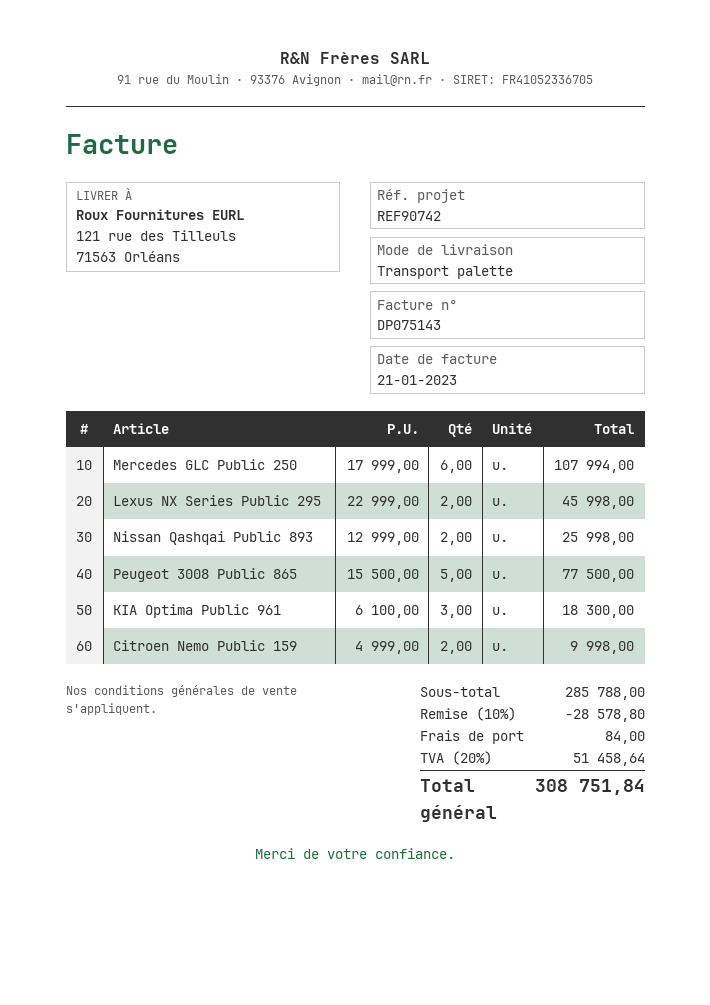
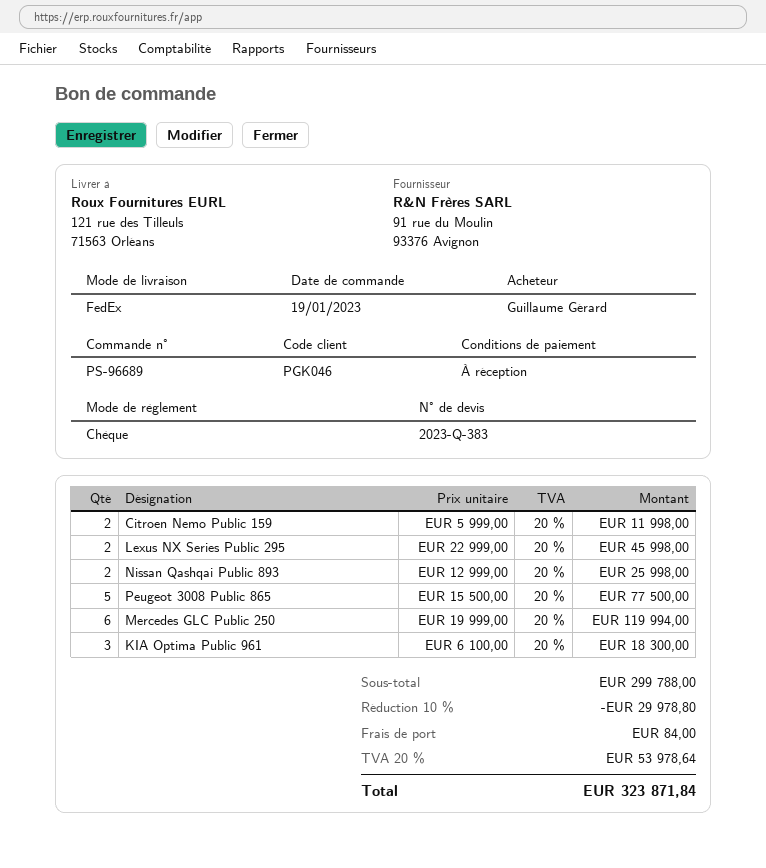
shipping method: pallet freight -> FedEx
Mercedes GLC Public 250: 6 x 17999.00 = 107994.00 -> 6 x 19999.00 = 119994.00
Citroen Nemo Public 159: 2 x 4999.00 = 9998.00 -> 2 x 5999.00 = 11998.00
subtotal: 285788.00 -> 299788.00
discount: 10% = 28578.80 -> 10% = 29978.80
tax: 20% = 51458.64 -> 20% = 53978.64
total: 308751.84 -> 323871.84

